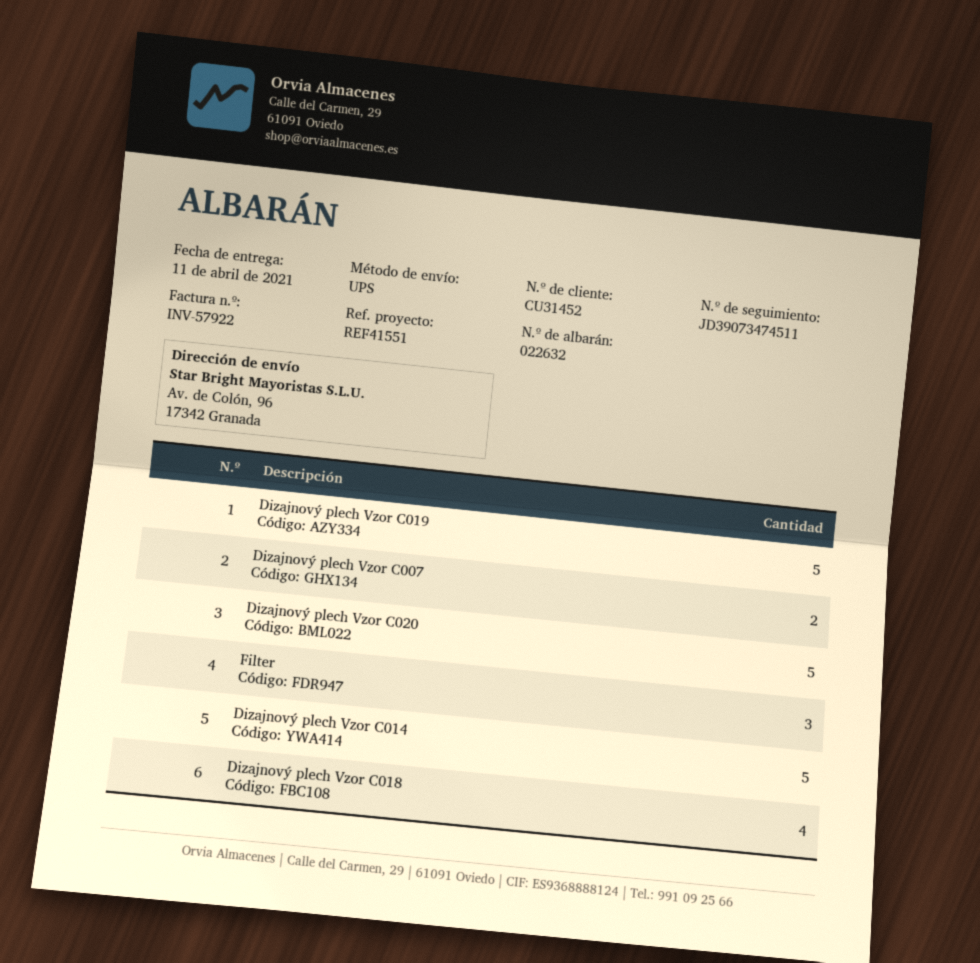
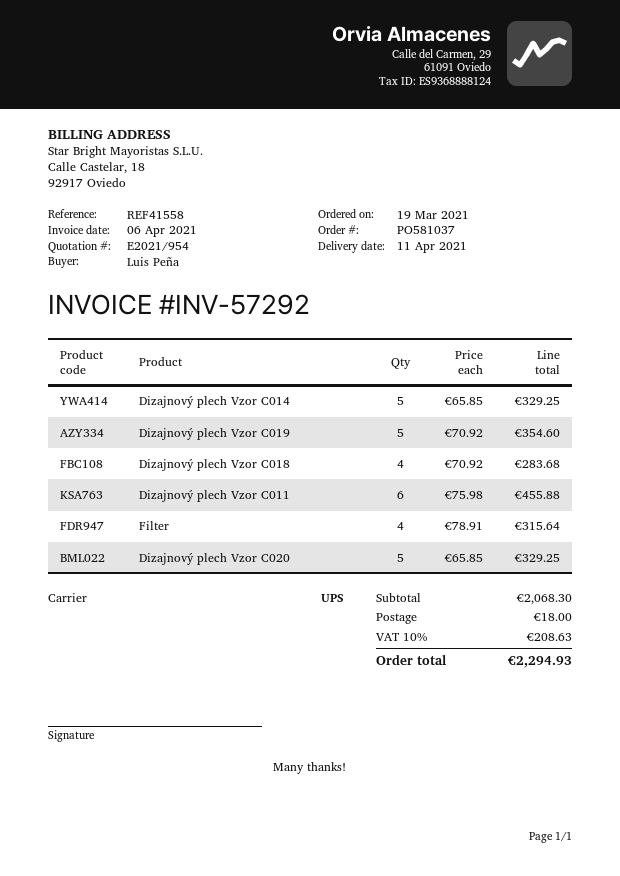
invoice number: INV-57922 -> INV-57292
reference: REF41551 -> REF41558
Dizajnový plech Vzor C007: 2 -> none
Filter: 3 -> 4
Dizajnový plech Vzor C011: none -> 6

